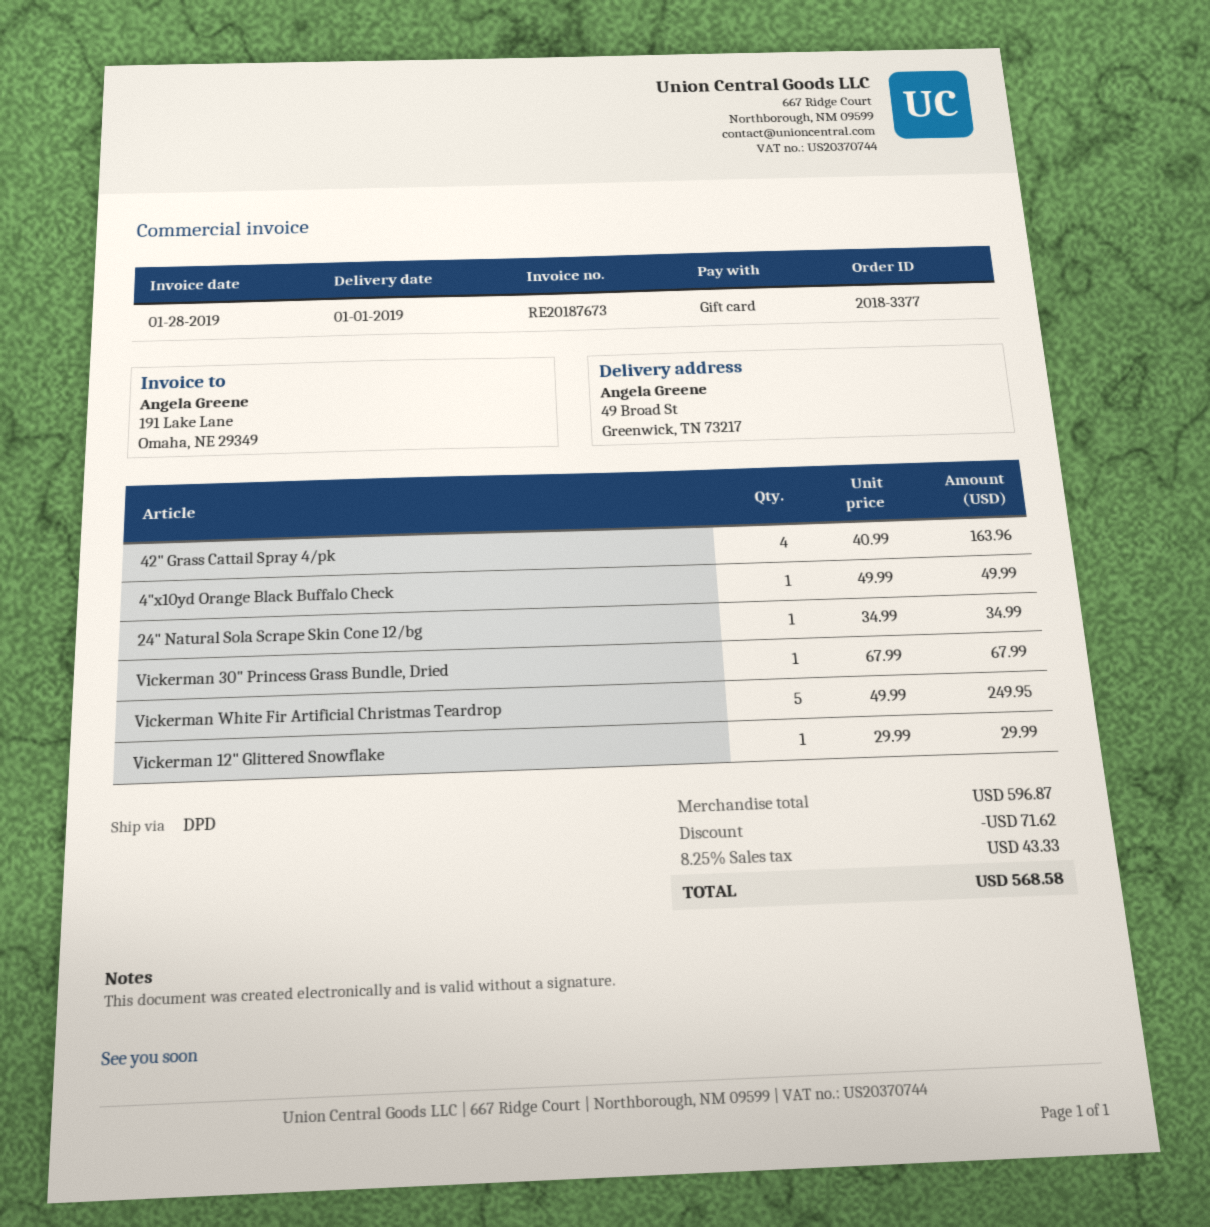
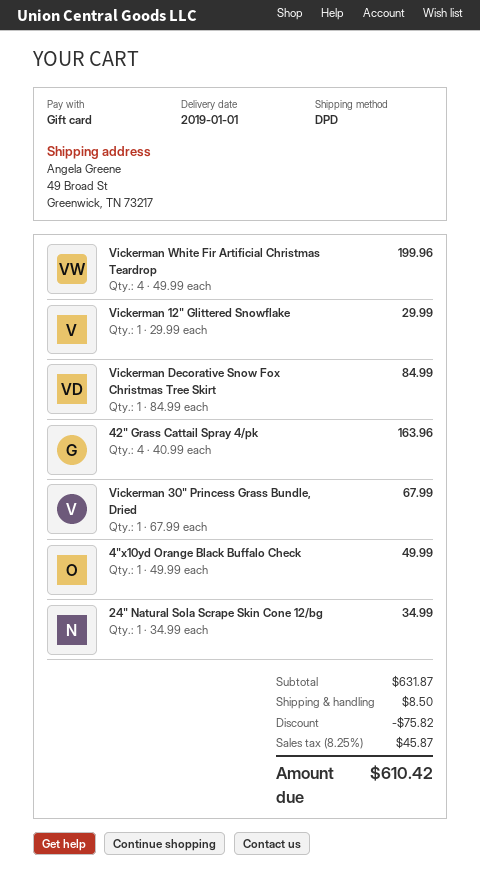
Vickerman White Fir Artificial Christmas Teardrop: 5 x 49.99 = 249.95 -> 4 x 49.99 = 199.96
Vickerman Decorative Snow Fox Christmas Tree Skirt: none -> 1 x 84.99 = 84.99
subtotal: 596.87 -> 631.87
discount: 71.62 -> 75.82
shipping: none -> 8.50
tax: 8.25% = 43.33 -> 8.25% = 45.87
total: 568.58 -> 610.42

